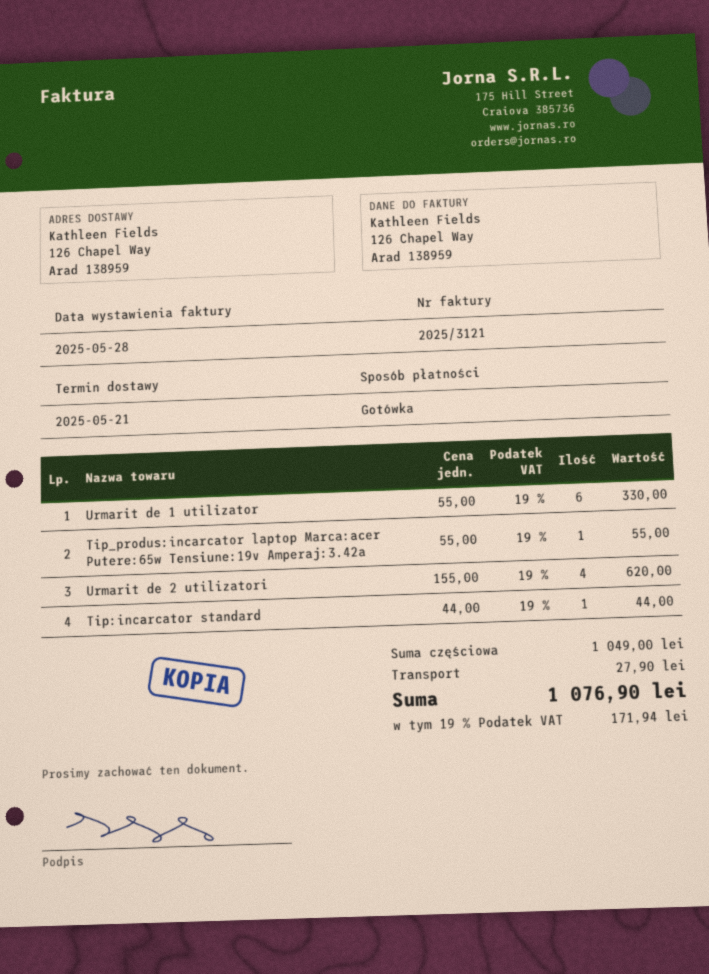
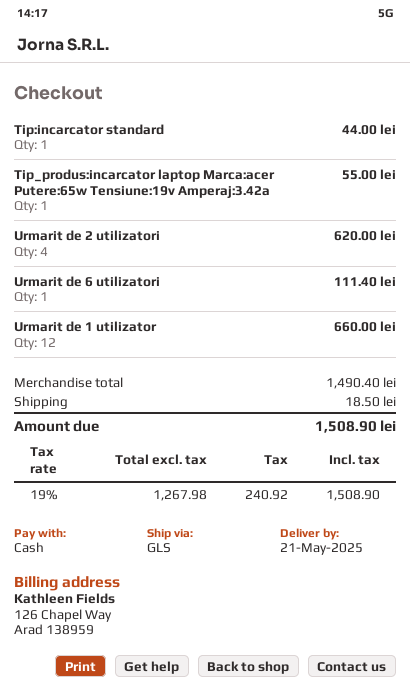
Urmarit de 1 utilizator: 6 for 330.00 -> 12 for 660.00
Urmarit de 6 utilizatori: none -> 1 for 111.40
subtotal: 1049.00 -> 1490.40
shipping: 27.90 -> 18.50
tax: 19% = 171.94 -> 19% = 240.92
total: 1076.90 -> 1508.90

